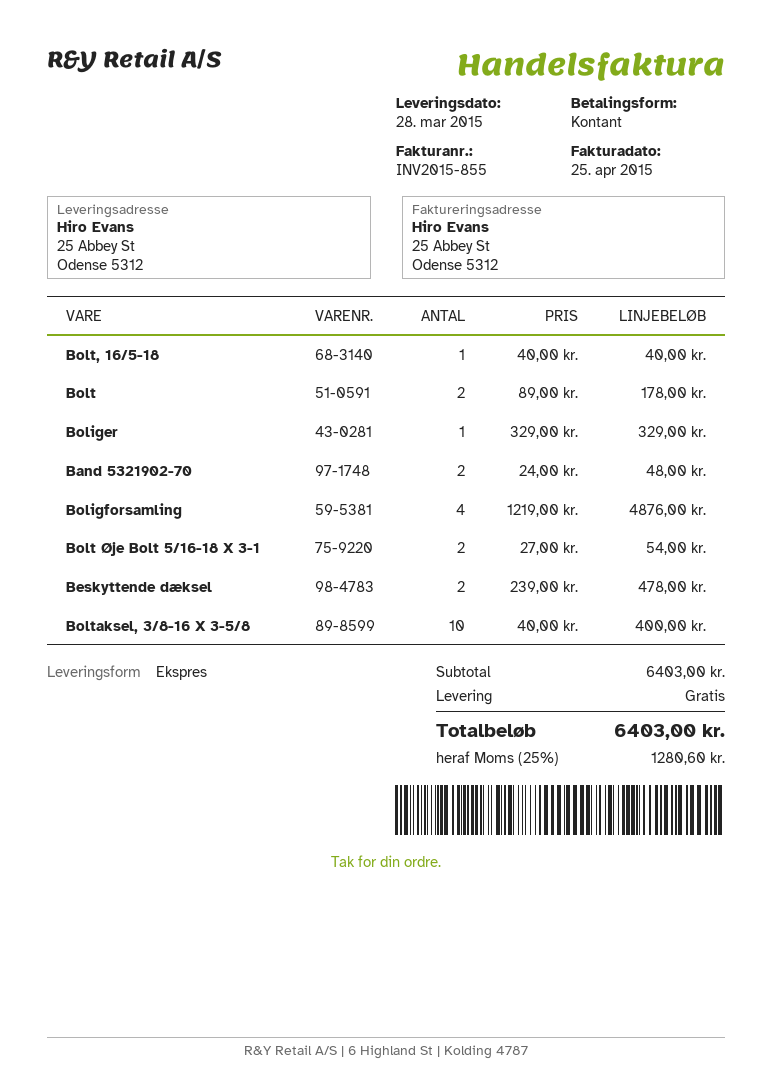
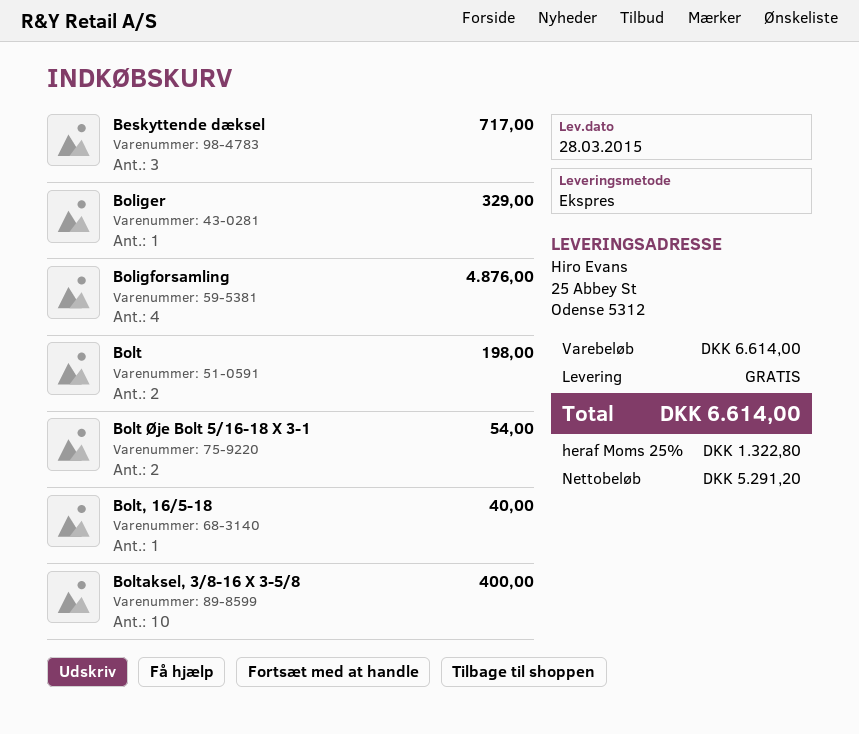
Bolt: 2 for 178.00 -> 2 for 198.00
Band 5321902-70: 2 for 48.00 -> none
Beskyttende dæksel: 2 for 478.00 -> 3 for 717.00
subtotal: 6403.00 -> 6614.00
tax: 25% = 1280.60 -> 25% = 1322.80
total: 6403.00 -> 6614.00

